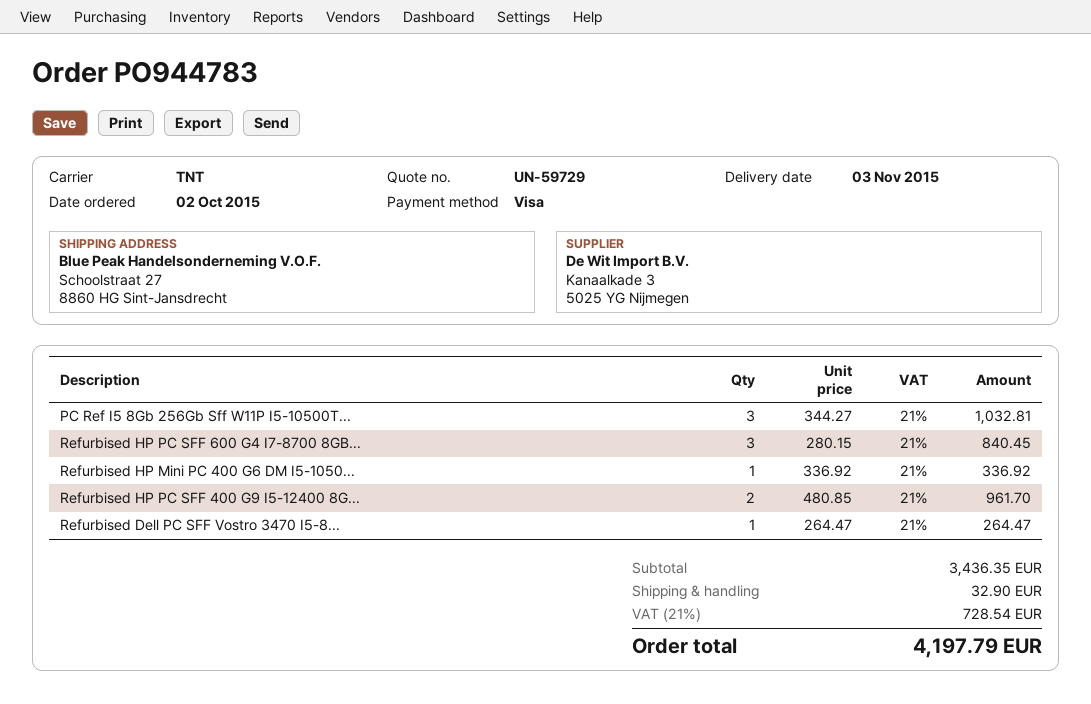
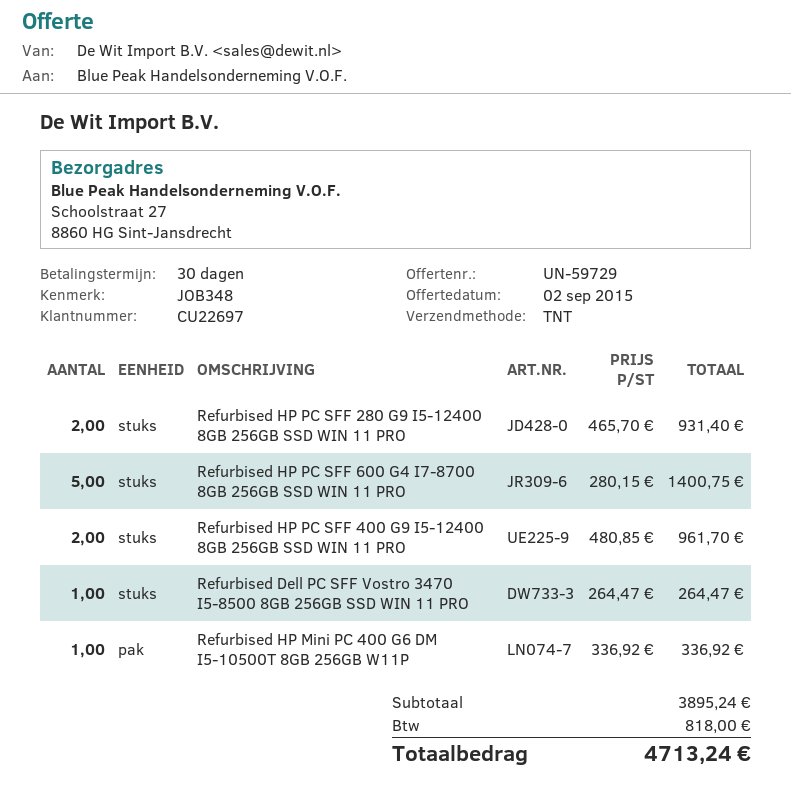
PC Ref I5 8Gb 256Gb Sff W11P I5-10500T...: 3 x 344.27 = 1032.81 -> none
Refurbised HP PC SFF 600 G4 I7-8700 8GB...: 3 x 280.15 = 840.45 -> 5 x 280.15 = 1400.75
Refurbised HP PC SFF 280 G9 I5-12400 8GB 256GB SSD WIN 11 PRO: none -> 2 x 465.70 = 931.40
subtotal: 3436.35 -> 3895.24
shipping: 32.90 -> none
tax: 728.54 -> 818.00
total: 4197.79 -> 4713.24

